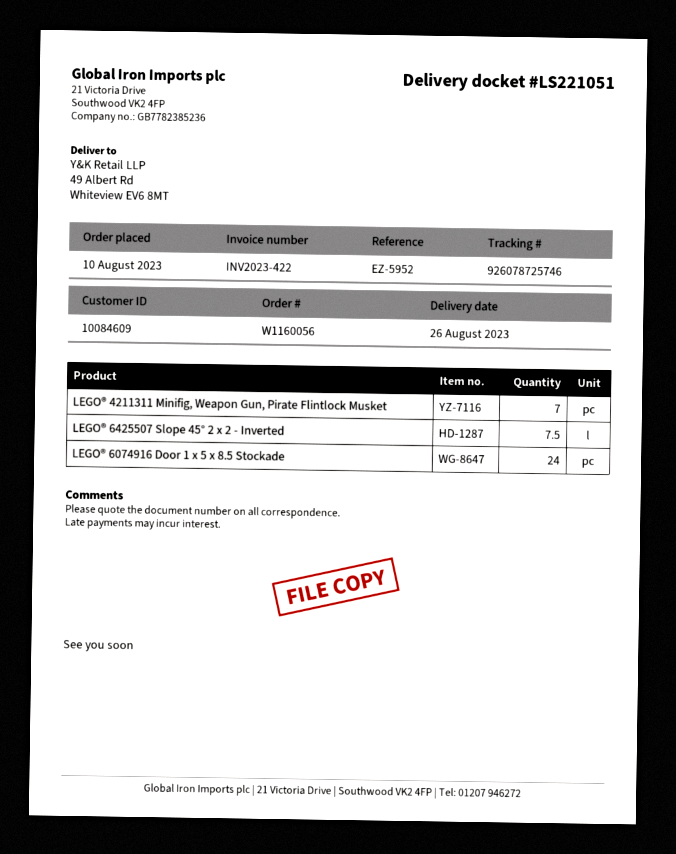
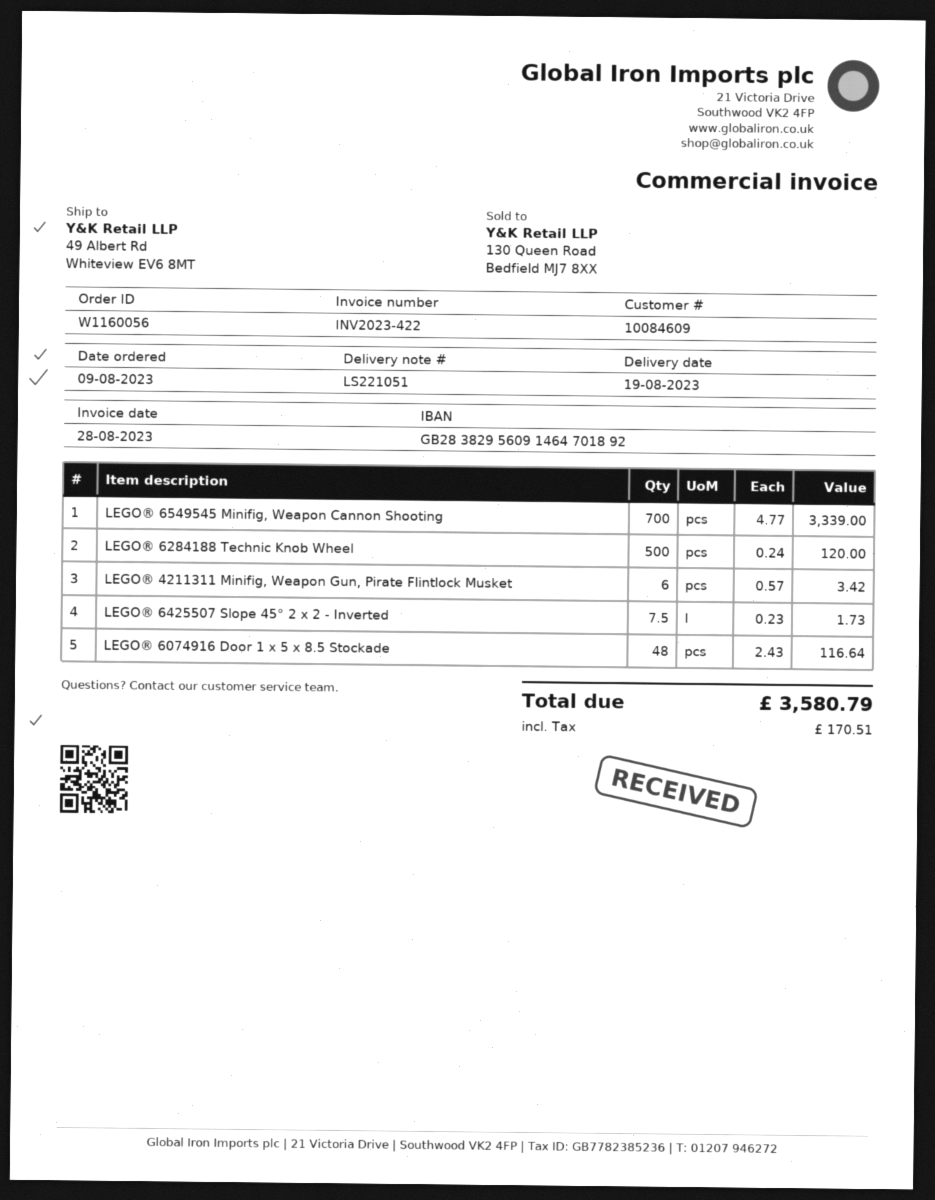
order date: 2023-08-10 -> 2023-08-09
delivery date: 2023-08-26 -> 2023-08-19
LEGO® 4211311 Minifig, Weapon Gun, Pirate Flintlock Musket: 7 -> 6
LEGO® 6074916 Door 1 x 5 x 8.5 Stockade: 24 -> 48
LEGO® 6549545 Minifig, Weapon Cannon Shooting: none -> 700
LEGO® 6284188 Technic Knob Wheel: none -> 500

